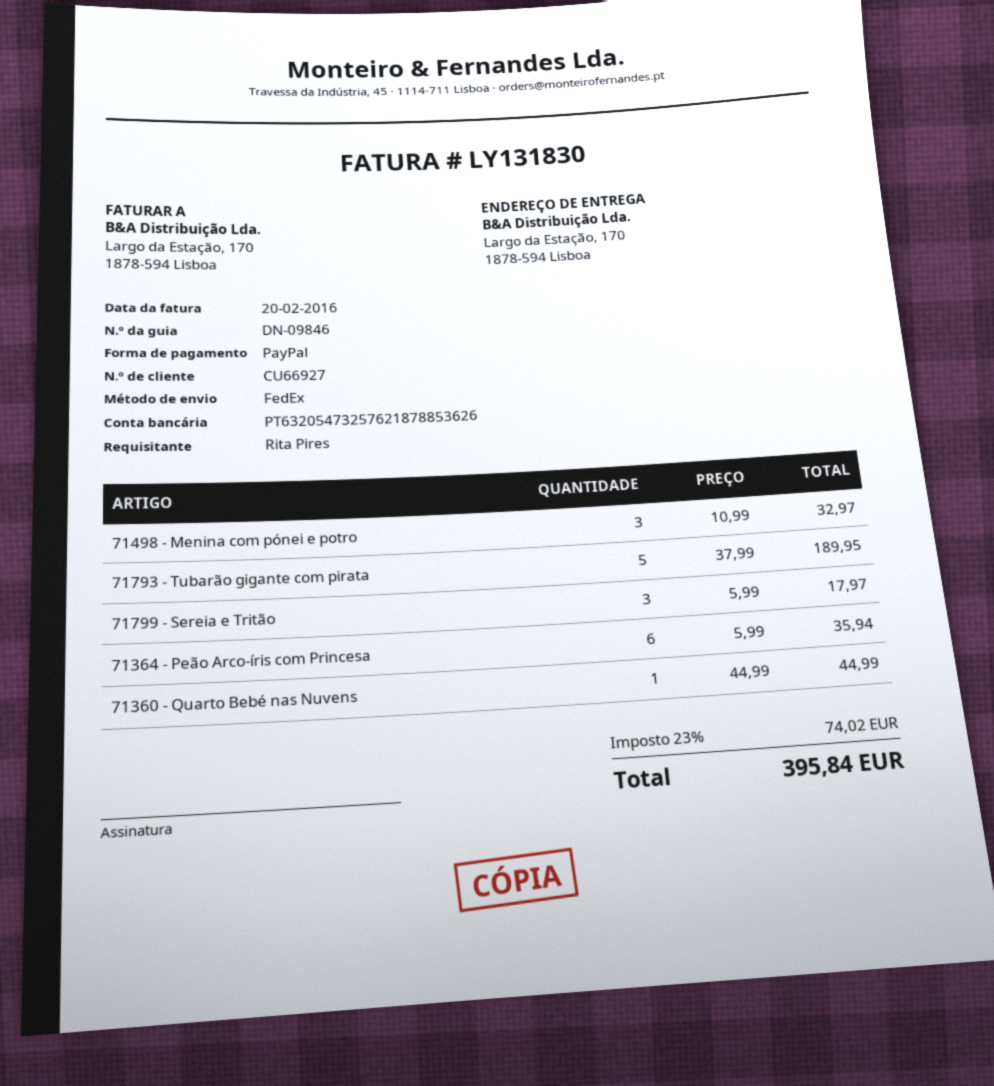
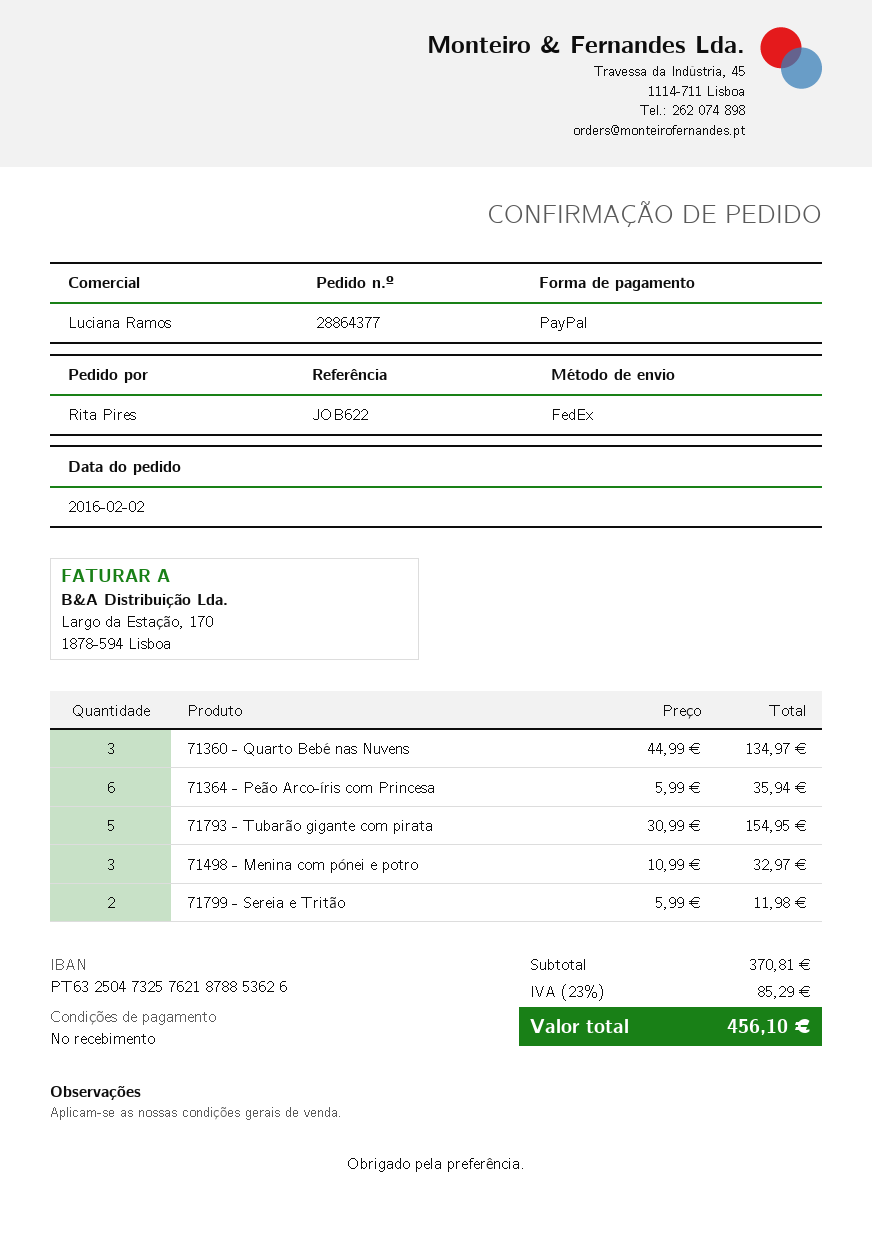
bank account: PT63205473257621878853626 -> PT63250473257621878853626
71793 - Tubarão gigante com pirata: 5 x 37.99 = 189.95 -> 5 x 30.99 = 154.95
71799 - Sereia e Tritão: 3 x 5.99 = 17.97 -> 2 x 5.99 = 11.98
71360 - Quarto Bebé nas Nuvens: 1 x 44.99 = 44.99 -> 3 x 44.99 = 134.97
tax: 23% = 74.02 -> 23% = 85.29
total: 395.84 -> 456.10

